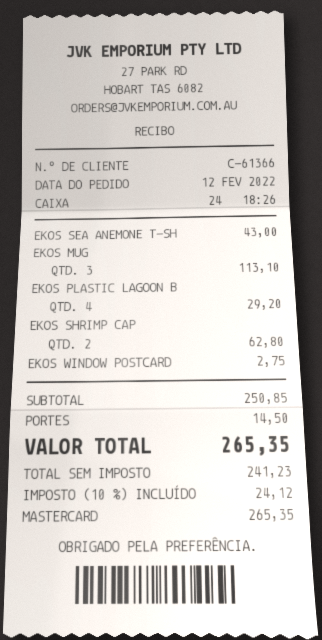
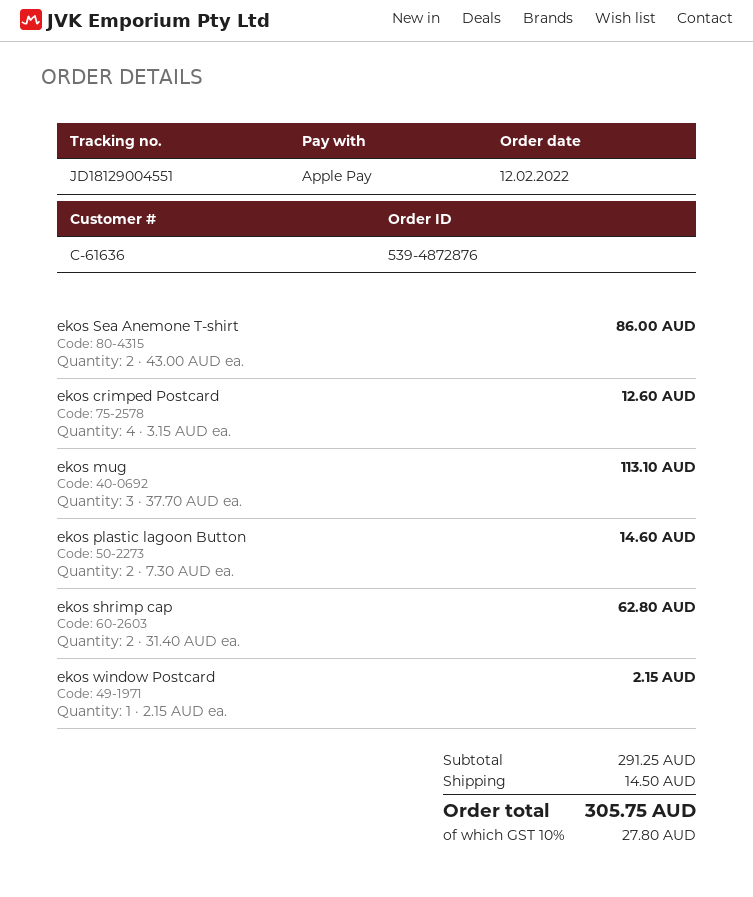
customer number: C-61366 -> C-61636
payment method: Mastercard -> Apple Pay
EKOS SEA ANEMONE T-SH: 1 for 43.00 -> 2 for 86.00
EKOS PLASTIC LAGOON B: 4 for 29.20 -> 2 for 14.60
EKOS WINDOW POSTCARD: 1 for 2.75 -> 1 for 2.15
ekos crimped Postcard: none -> 4 for 12.60
subtotal: 250.85 -> 291.25
tax: 10% = 24.12 -> 10% = 27.80
total: 265.35 -> 305.75

